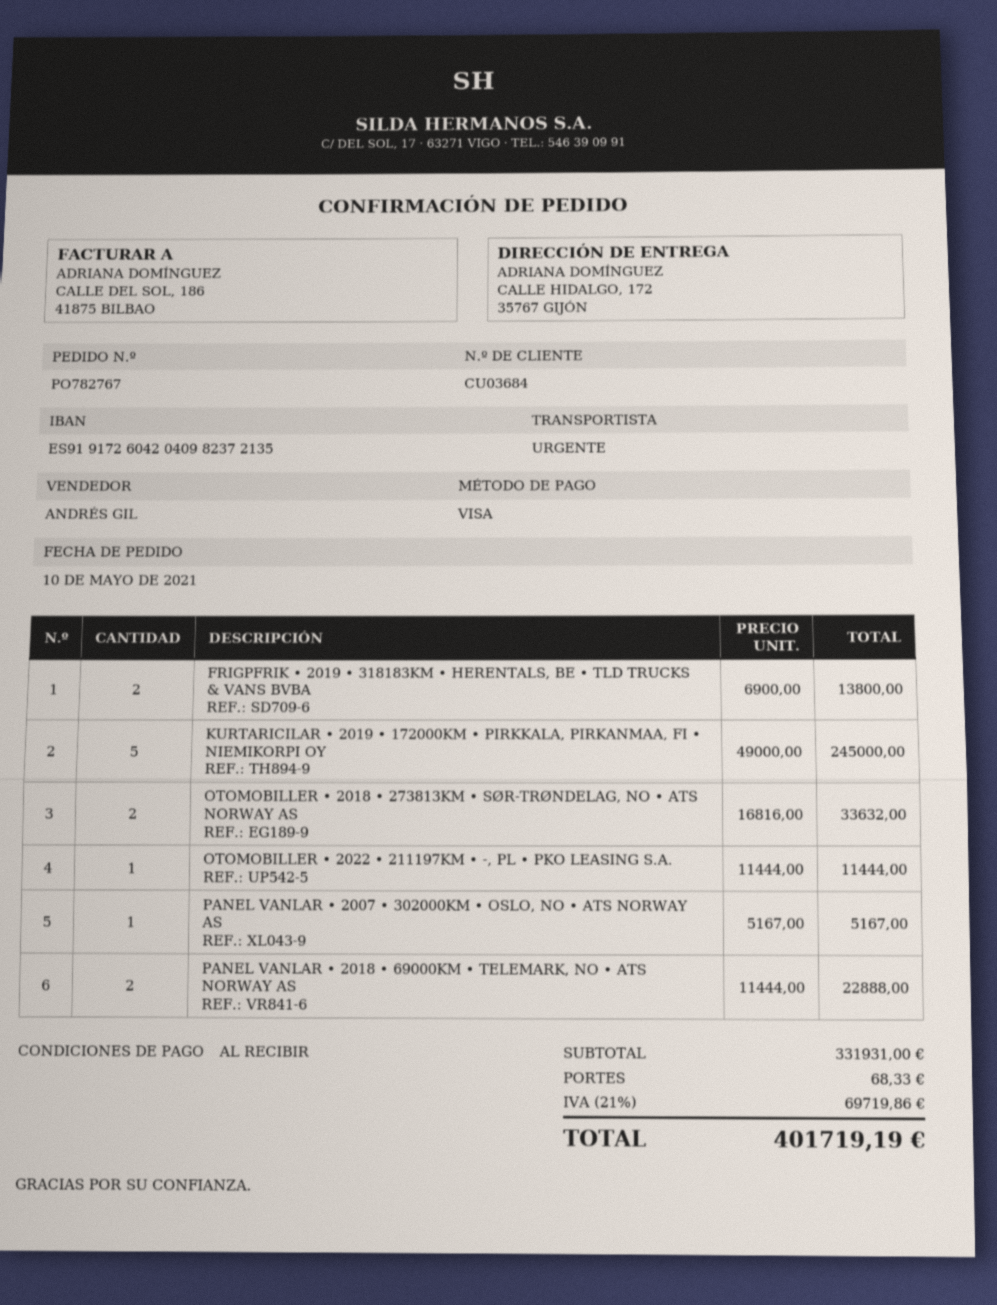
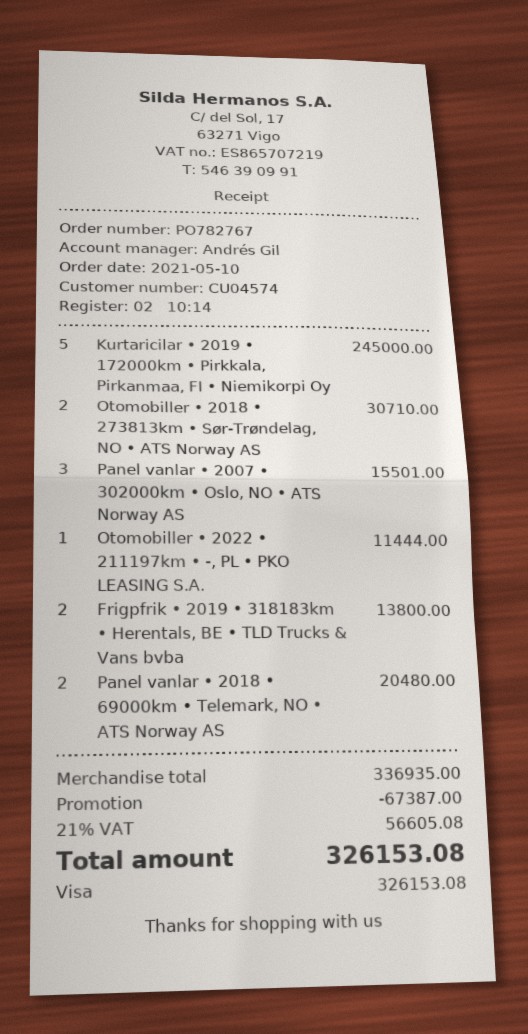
customer number: CU03684 -> CU04574
OTOMOBILLER • 2018 • 273813KM • SØR-TRØNDELAG, NO • ATS NORWAY AS: 2 for 33632.00 -> 2 for 30710.00
PANEL VANLAR • 2007 • 302000KM • OSLO, NO • ATS NORWAY AS: 1 for 5167.00 -> 3 for 15501.00
PANEL VANLAR • 2018 • 69000KM • TELEMARK, NO • ATS NORWAY AS: 2 for 22888.00 -> 2 for 20480.00
subtotal: 331931.00 -> 336935.00
discount: none -> 67387.00
shipping: 68.33 -> none
tax: 21% = 69719.86 -> 21% = 56605.08
total: 401719.19 -> 326153.08

